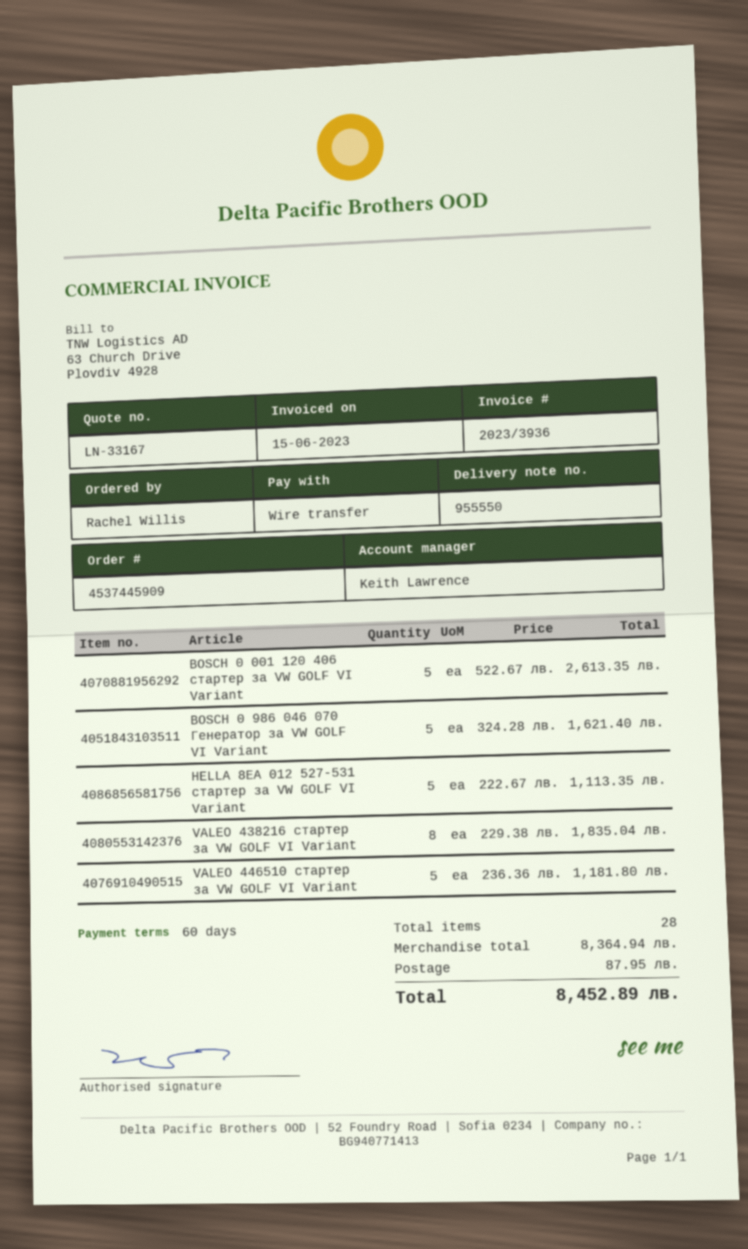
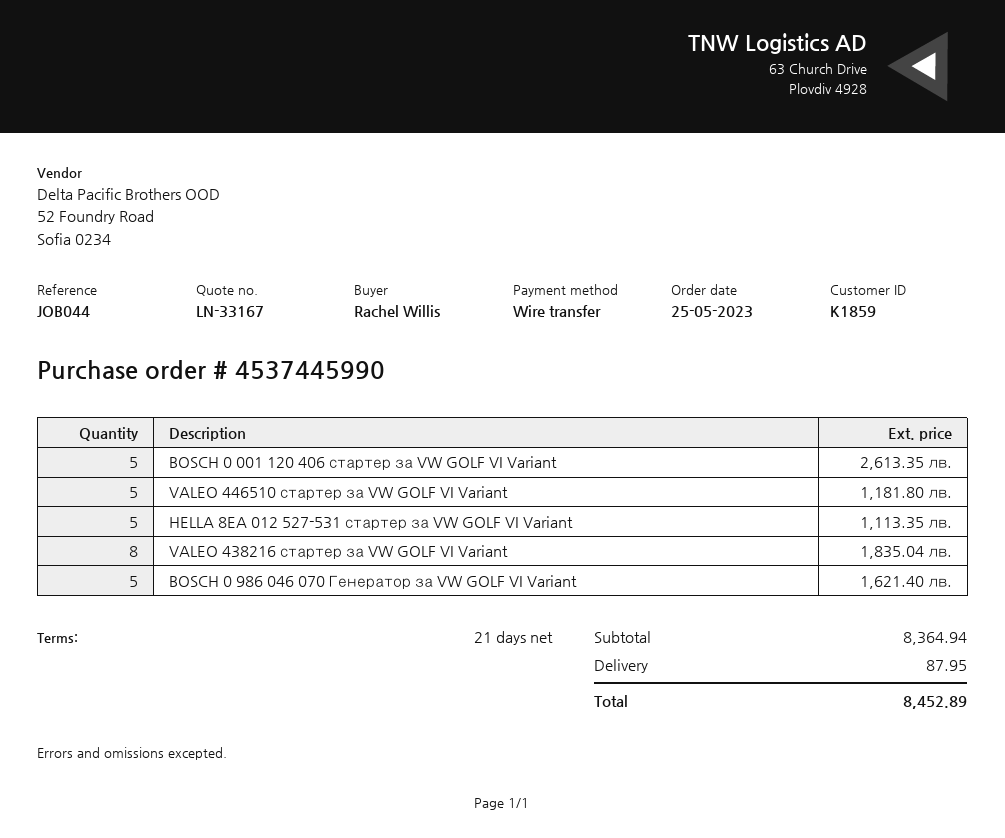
order number: 4537445909 -> 4537445990
payment terms: 60 days -> 21 days

